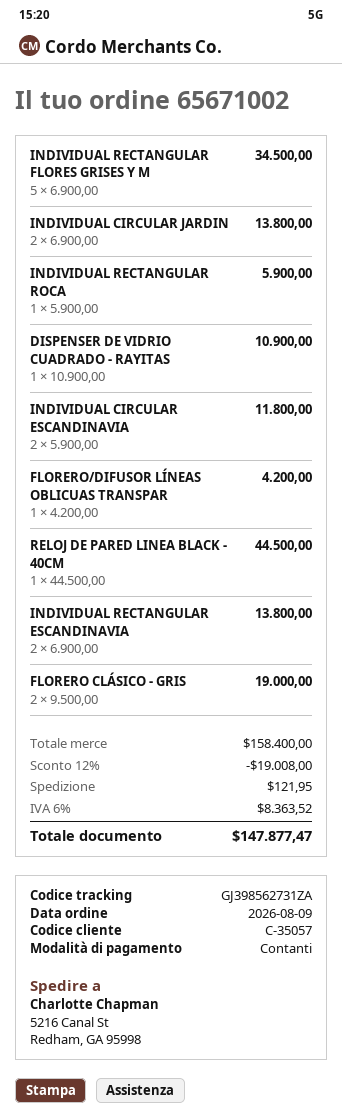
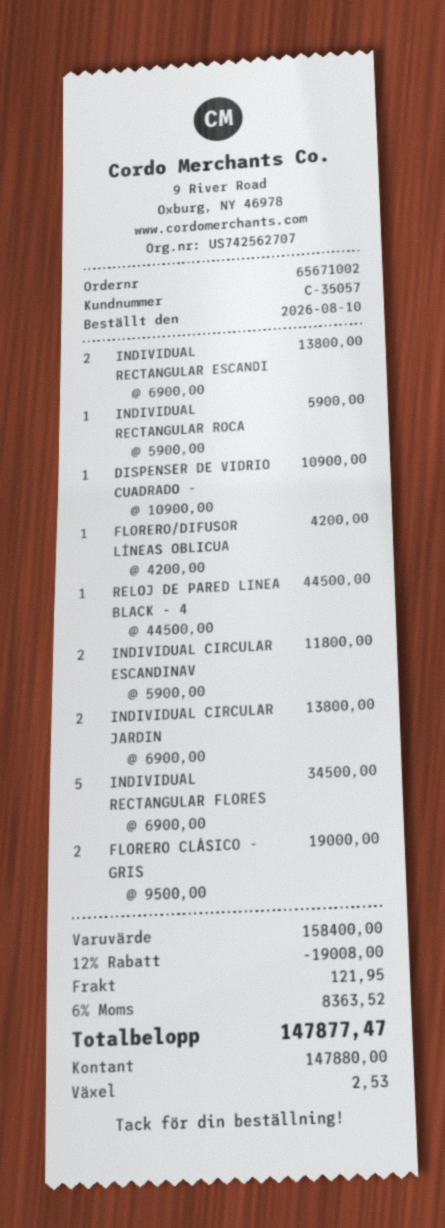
order date: 2026-08-09 -> 2026-08-10

